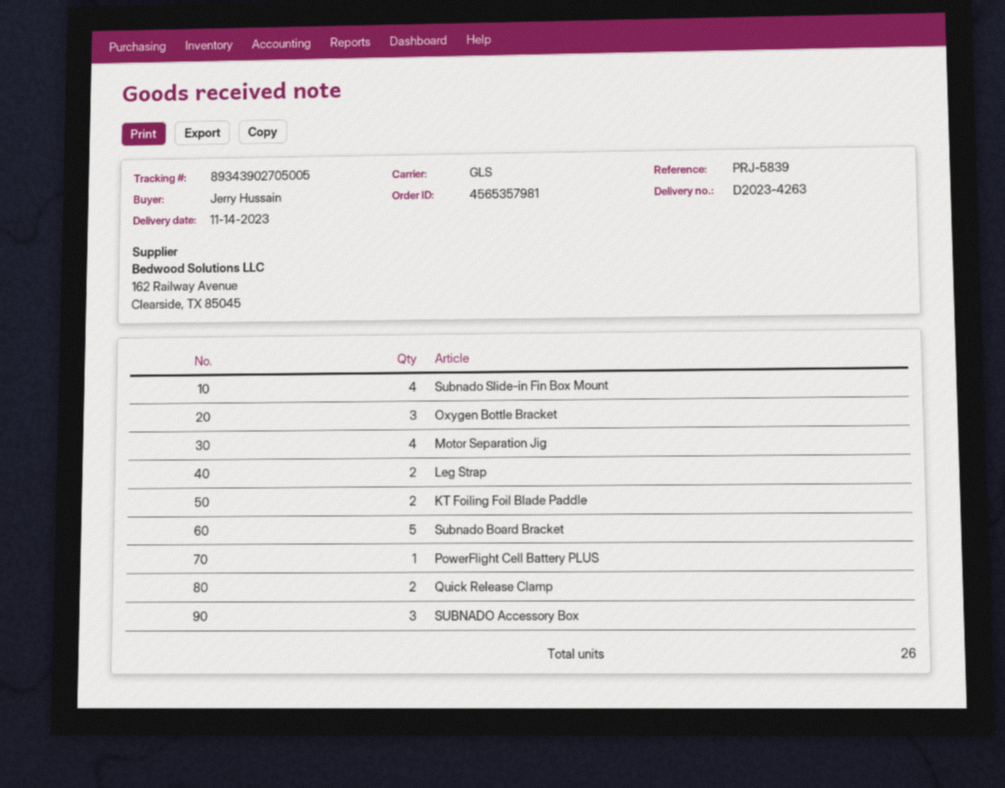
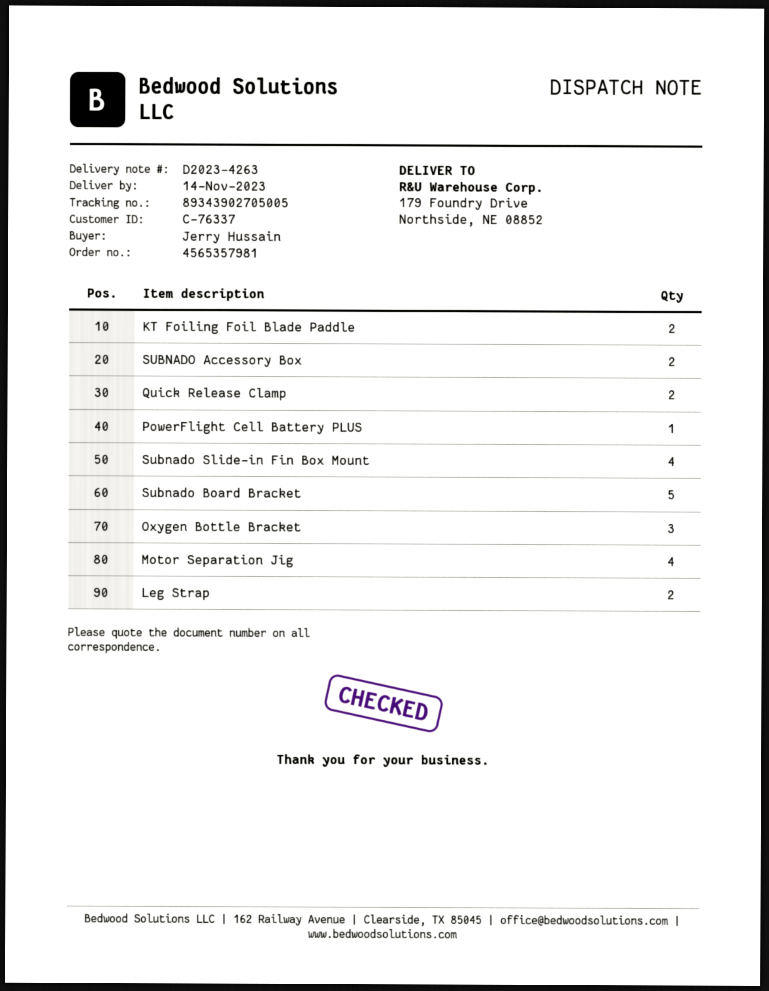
SUBNADO Accessory Box: 3 -> 2

